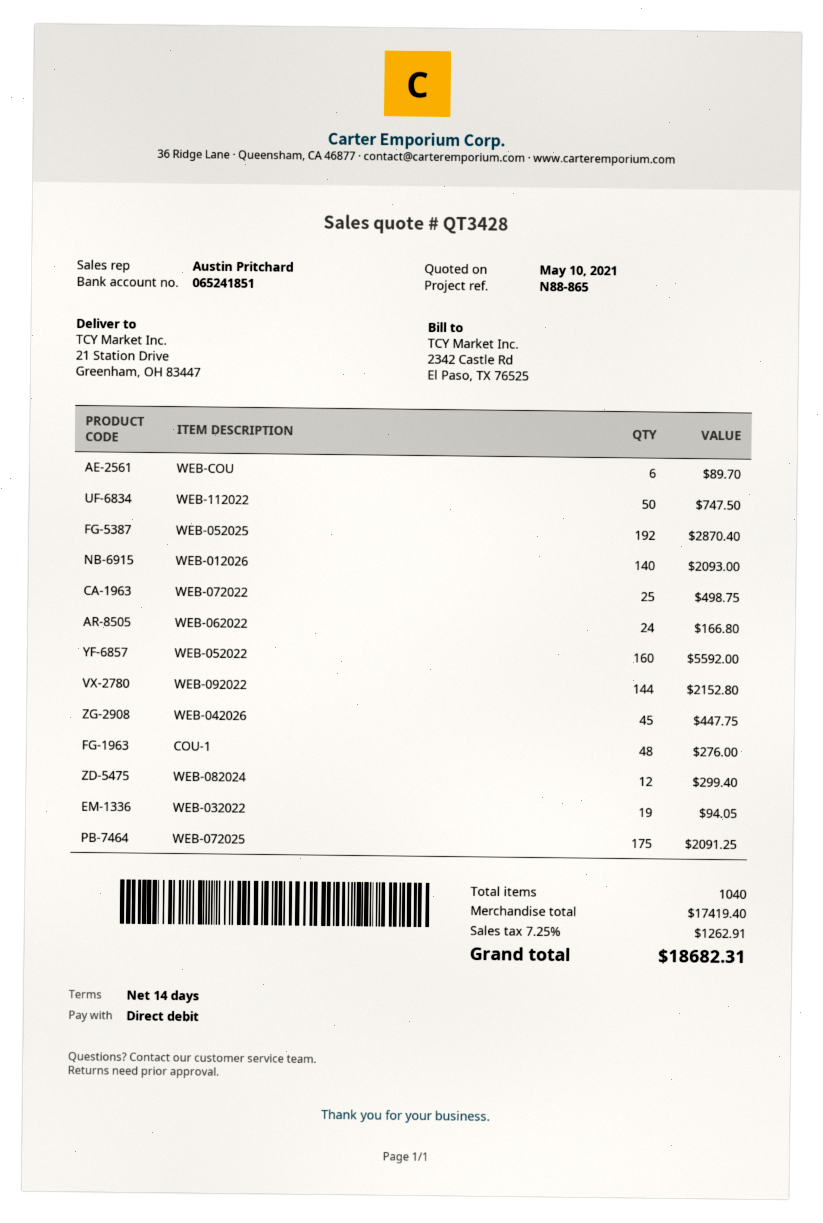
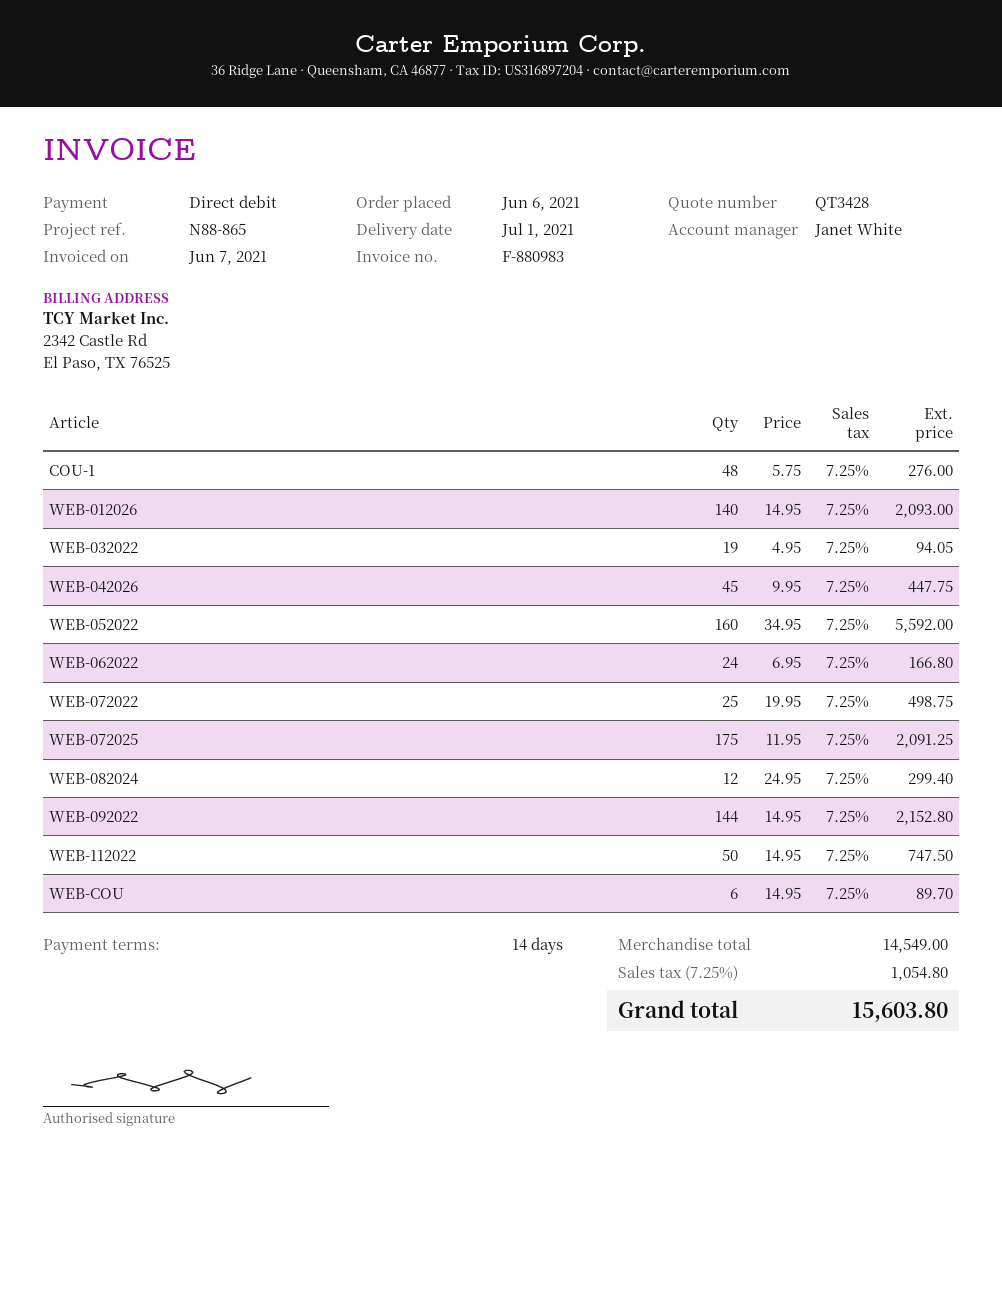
sales rep: Austin Pritchard -> Janet White
WEB-052025: 192 for 2870.40 -> none
subtotal: 17419.40 -> 14549.00
tax: 7.25% = 1262.91 -> 7.25% = 1054.80
total: 18682.31 -> 15603.80

